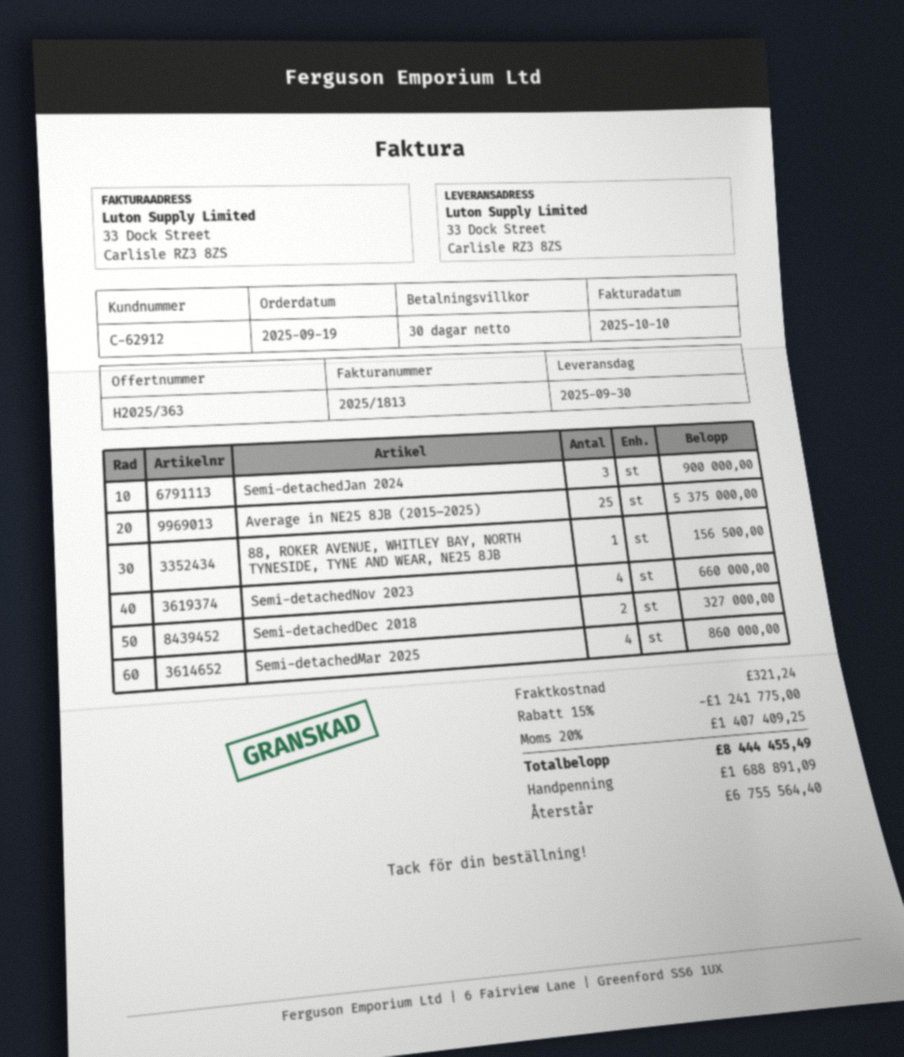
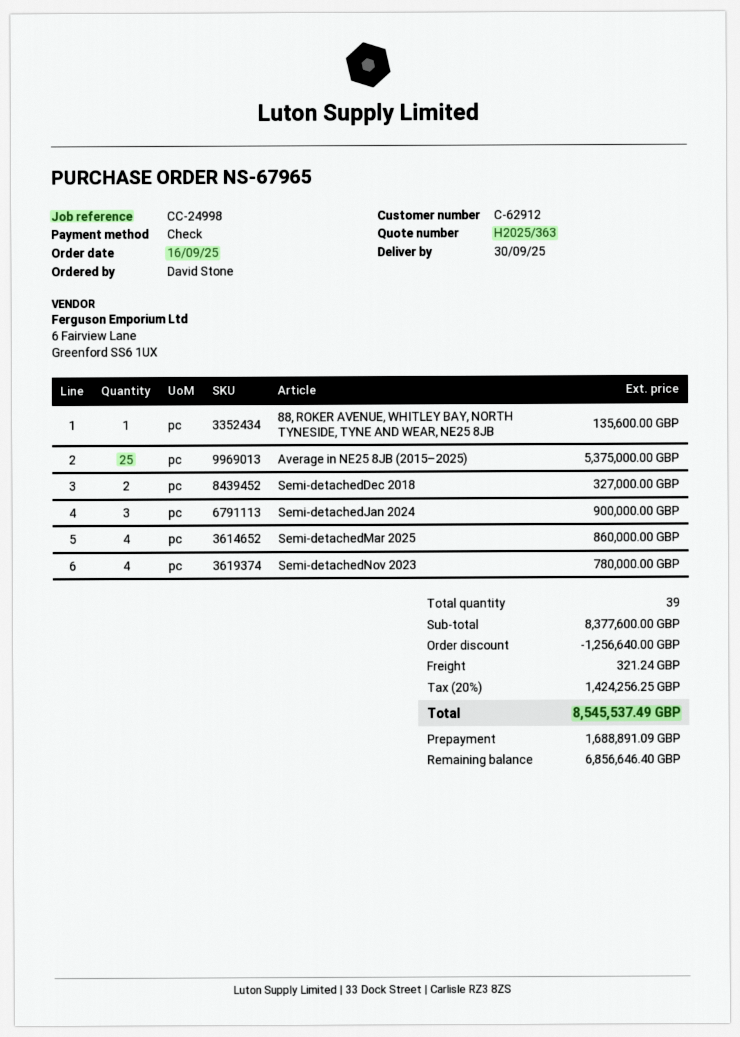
order date: 2025-09-19 -> 2025-09-16
88, ROKER AVENUE, WHITLEY BAY, NORTH TYNESIDE, TYNE AND WEAR, NE25 8JB: 1 for 156500.00 -> 1 for 135600.00
Semi-detachedNov 2023: 4 for 660000.00 -> 4 for 780000.00
discount: 1241775.00 -> 1256640.00
tax: 20% = 1407409.25 -> 20% = 1424256.25
total: 8444455.49 -> 8545537.49
balance: 6755564.40 -> 6856646.40

